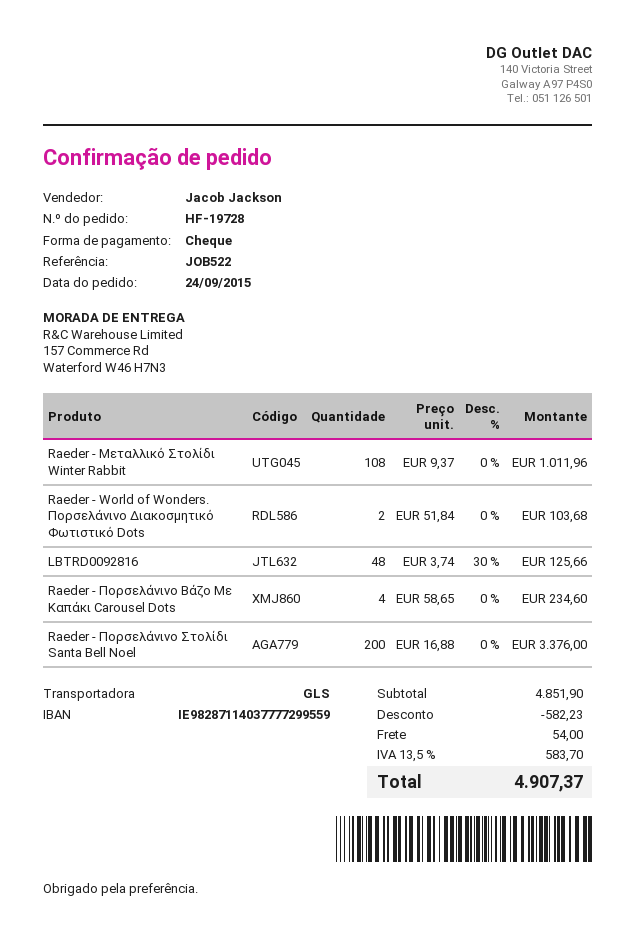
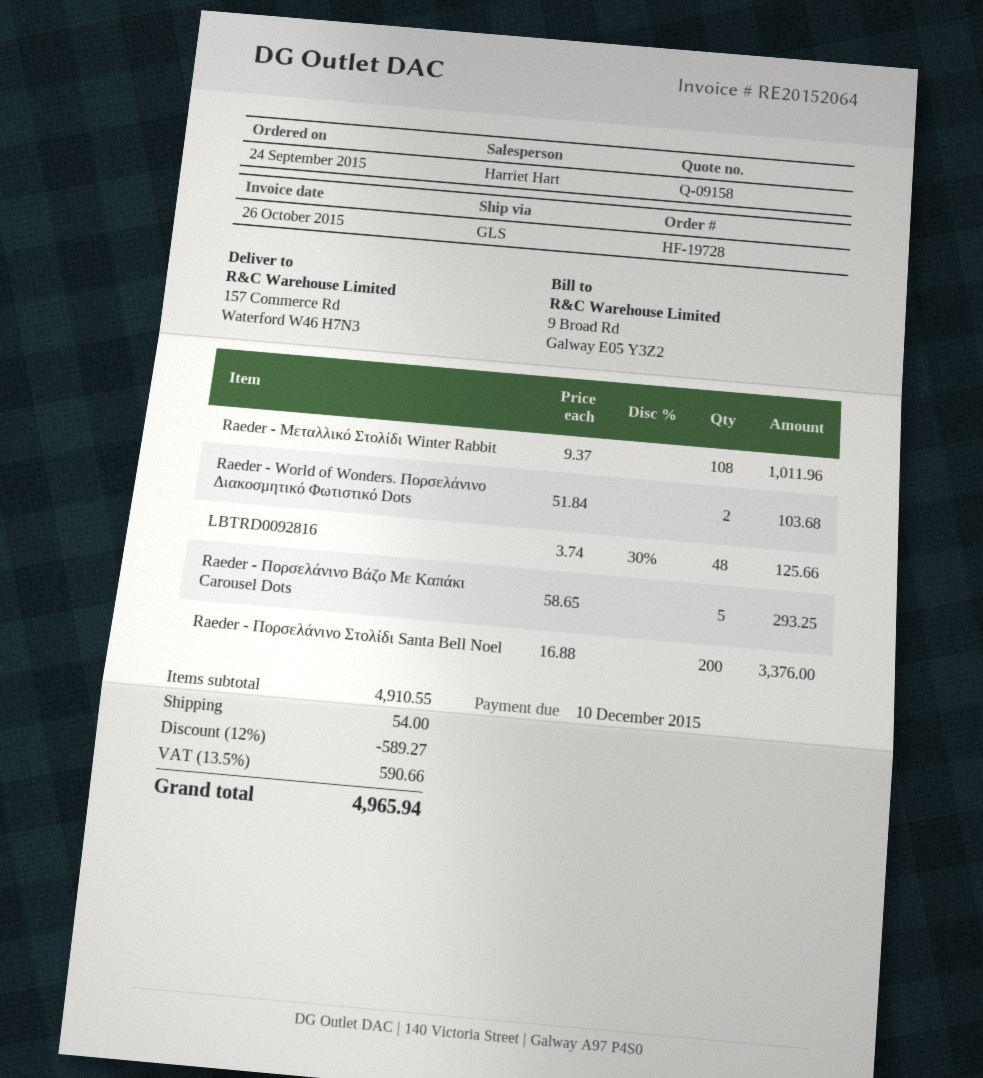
sales rep: Jacob Jackson -> Harriet Hart
Raeder - Πορσελάνινο Βάζο Με Καπάκι Carousel Dots: 4 x 58.65 = 234.60 -> 5 x 58.65 = 293.25
subtotal: 4851.90 -> 4910.55
discount: 582.23 -> 589.27
tax: 13.5% = 583.70 -> 13.5% = 590.66
total: 4907.37 -> 4965.94

